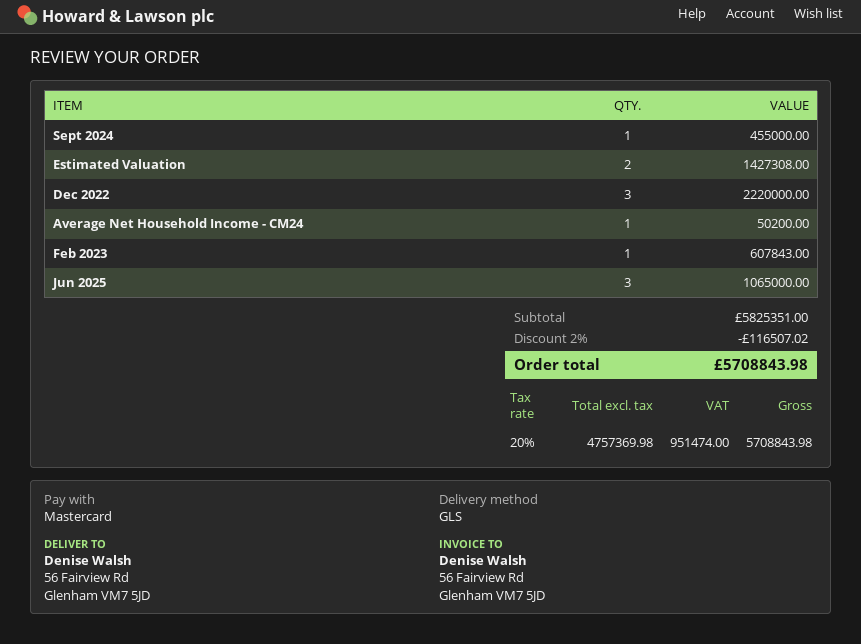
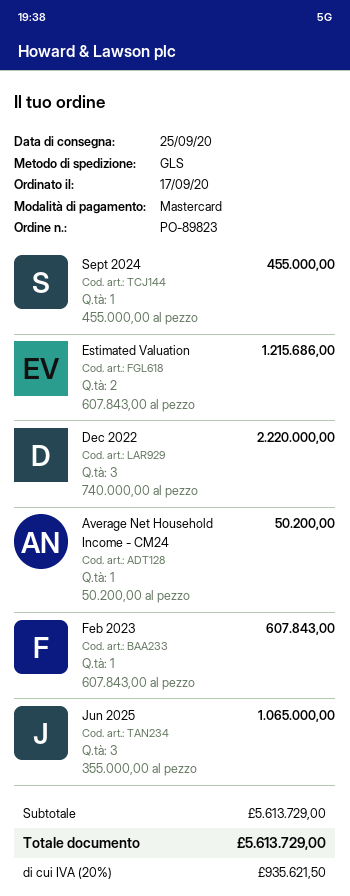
Estimated Valuation: 2 for 1427308.00 -> 2 for 1215686.00
subtotal: 5825351.00 -> 5613729.00
discount: 2% = 116507.02 -> none
tax: 20% = 951474.00 -> 20% = 935621.50
total: 5708843.98 -> 5613729.00

